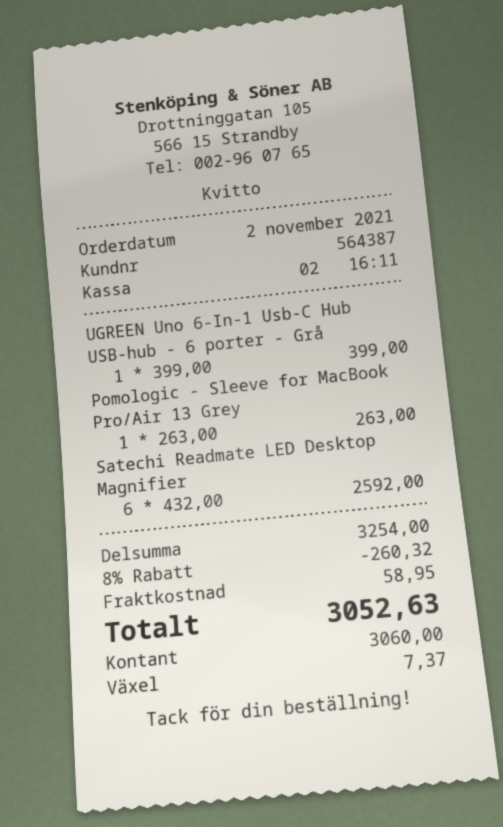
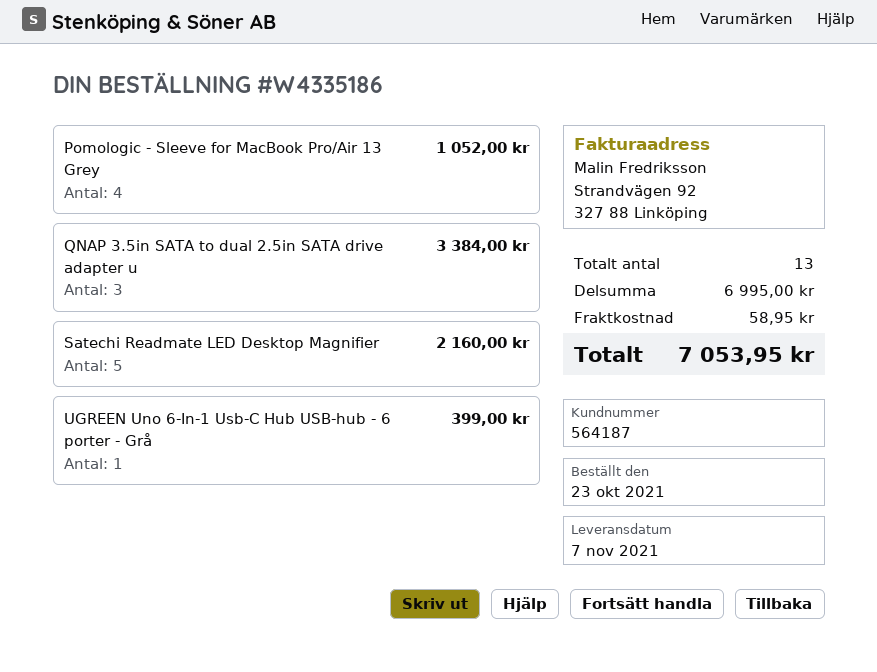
order date: 2021-11-02 -> 2021-10-23
customer number: 564387 -> 564187
Pomologic - Sleeve for MacBook Pro/Air 13 Grey: 1 for 263.00 -> 4 for 1052.00
Satechi Readmate LED Desktop Magnifier: 6 for 2592.00 -> 5 for 2160.00
QNAP 3.5in SATA to dual 2.5in SATA drive adapter u: none -> 3 for 3384.00
subtotal: 3254.00 -> 6995.00
discount: 8% = 260.32 -> none
total: 3052.63 -> 7053.95

